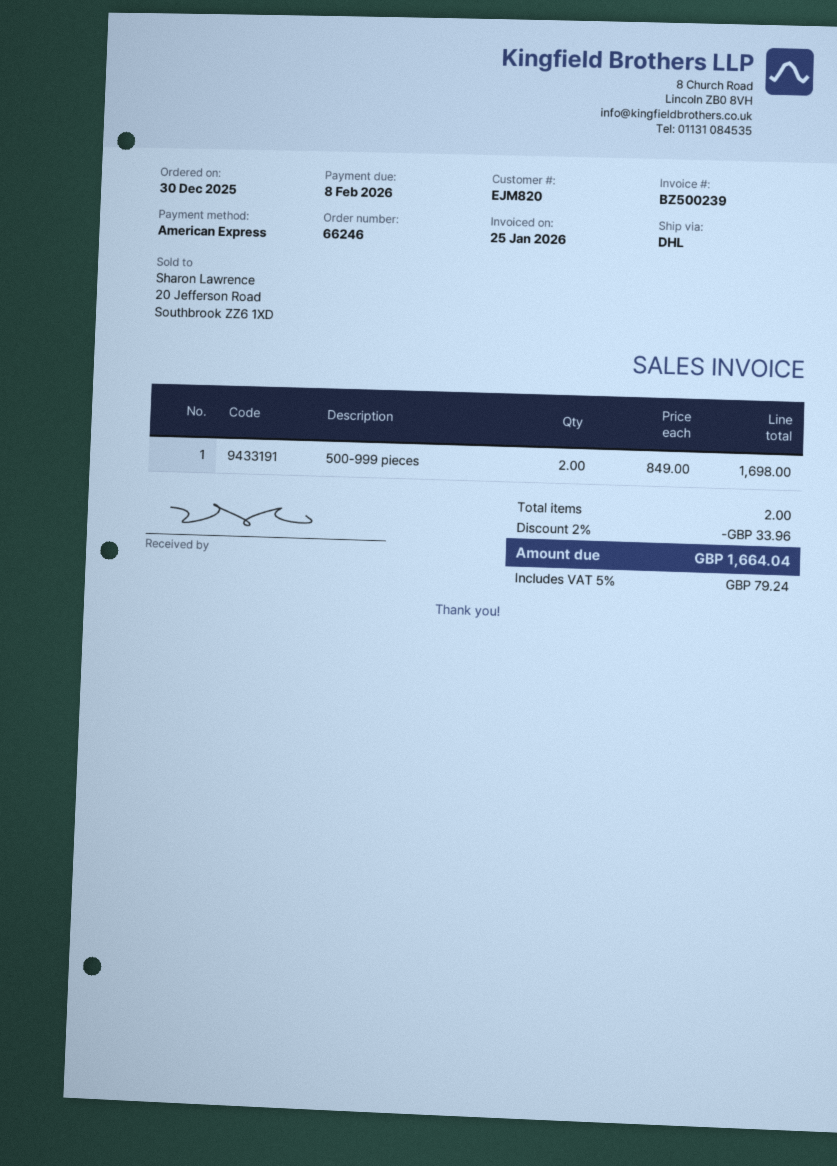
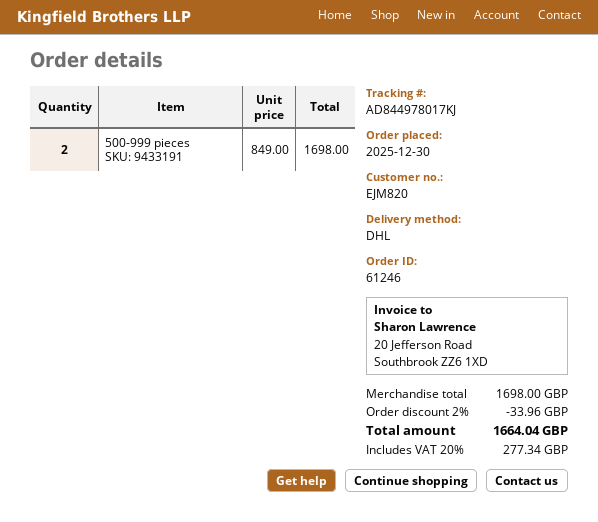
order number: 66246 -> 61246
tax: 5% = 79.24 -> 20% = 277.34

